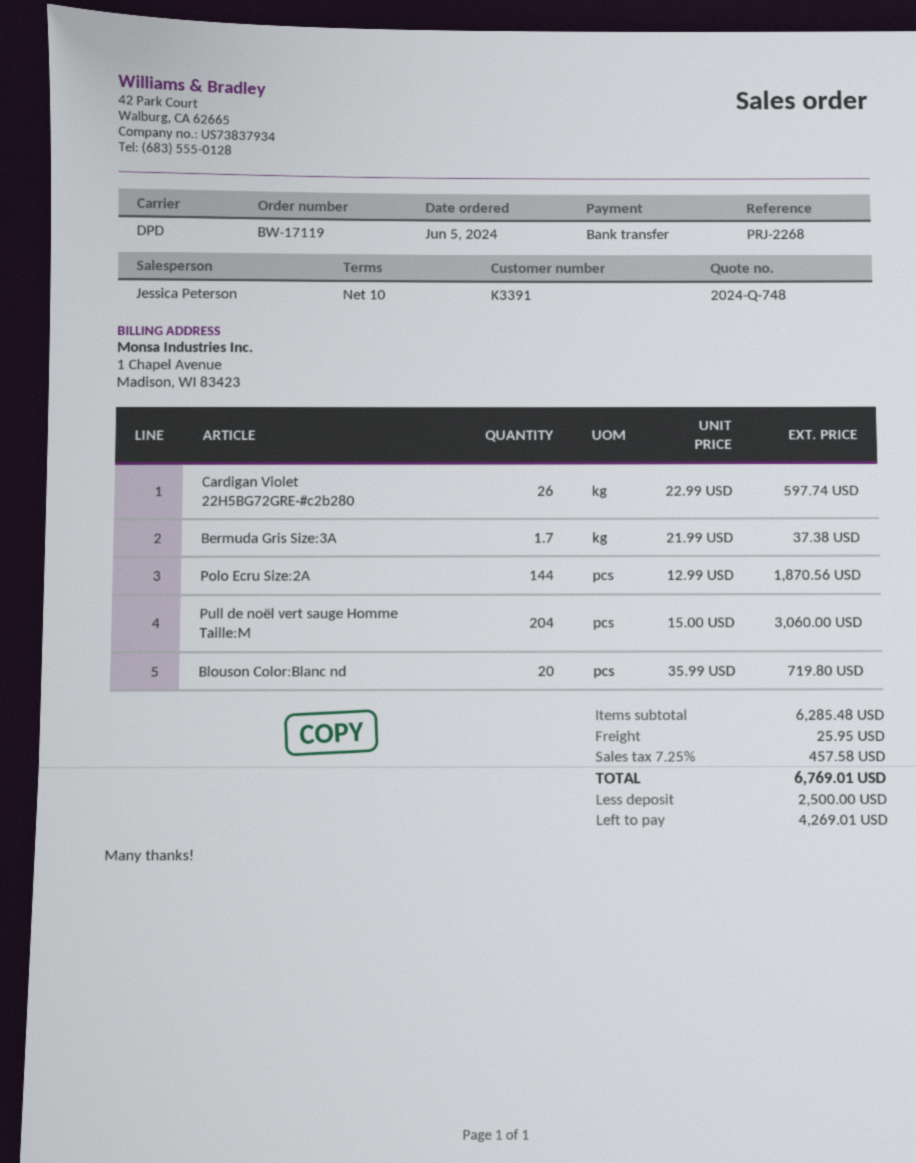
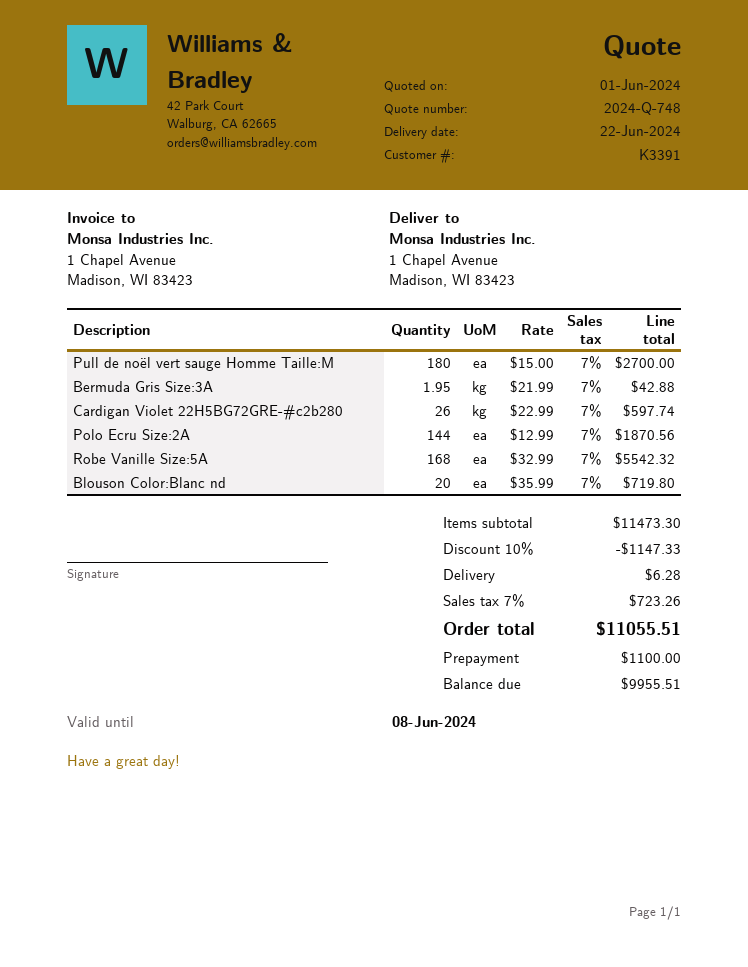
Bermuda Gris Size:3A: 1.7 x 21.99 = 37.38 -> 1.95 x 21.99 = 42.88
Pull de noël vert sauge Homme Taille:M: 204 x 15.00 = 3060.00 -> 180 x 15.00 = 2700.00
Robe Vanille Size:5A: none -> 168 x 32.99 = 5542.32
subtotal: 6285.48 -> 11473.30
discount: none -> 10% = 1147.33
shipping: 25.95 -> 6.28
tax: 7.25% = 457.58 -> 7% = 723.26
total: 6769.01 -> 11055.51
deposit: 2500.00 -> 1100.00
balance: 4269.01 -> 9955.51

